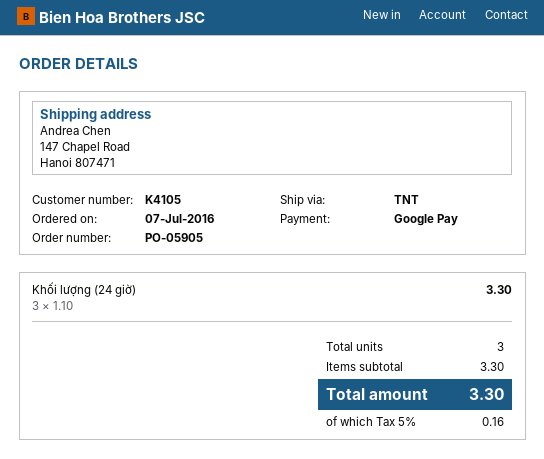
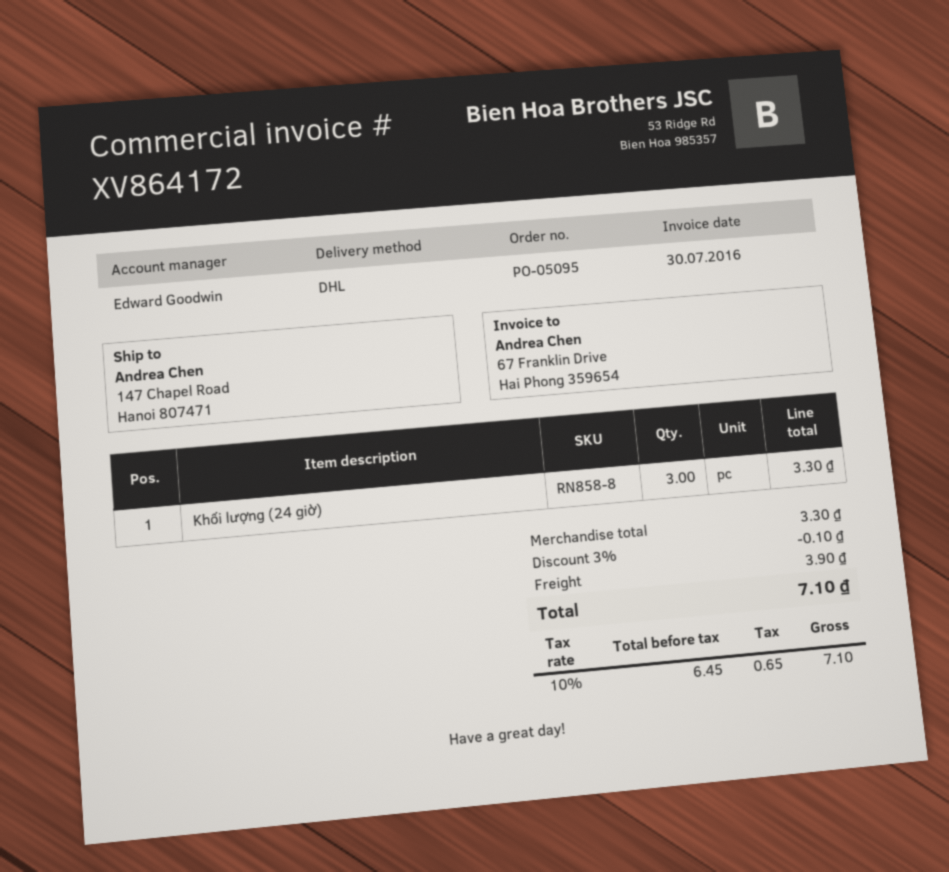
order number: PO-05905 -> PO-05095
shipping method: TNT -> DHL
discount: none -> 3% = 0.10
shipping: none -> 3.90
tax: 5% = 0.16 -> 10% = 0.65
total: 3.30 -> 7.10

